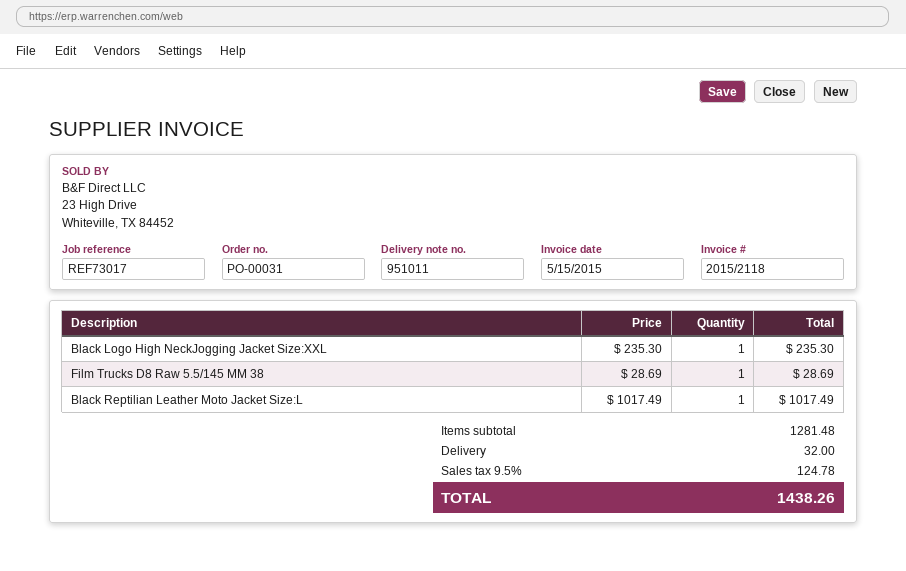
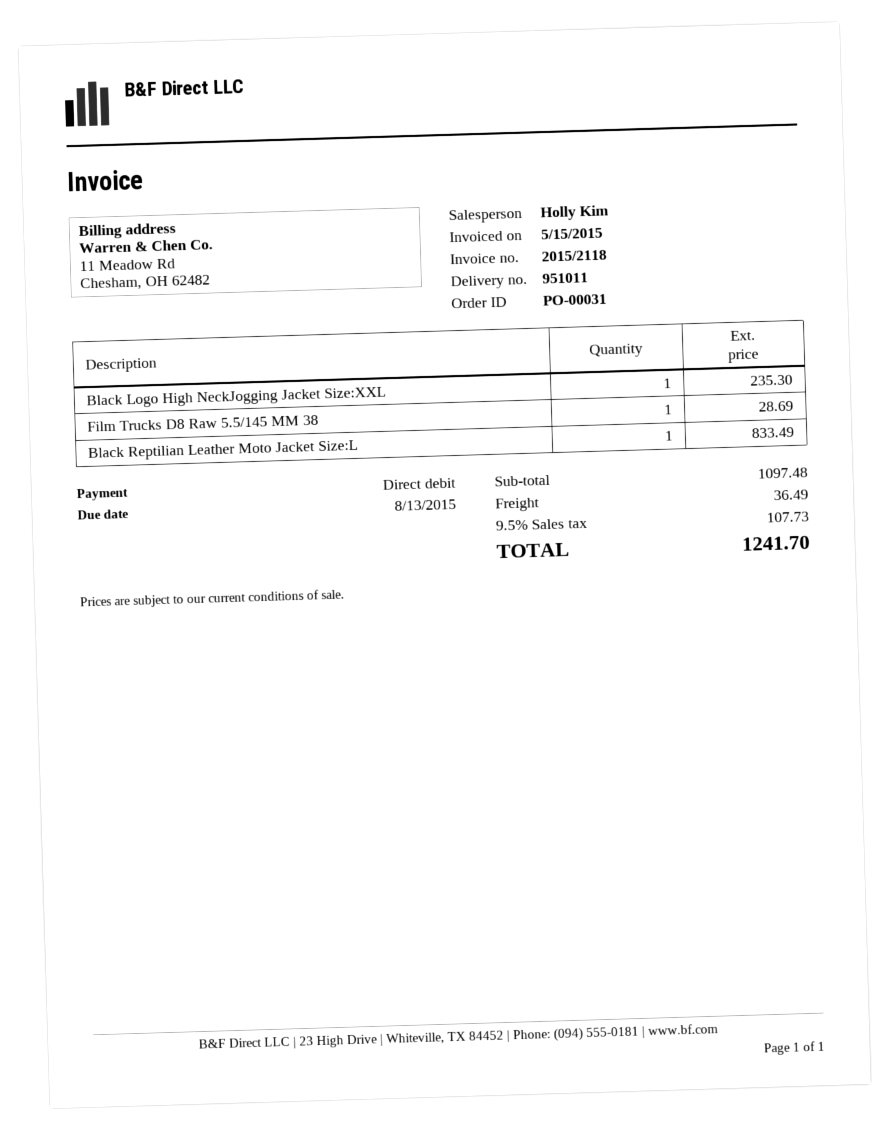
Black Reptilian Leather Moto Jacket Size:L: 1 for 1017.49 -> 1 for 833.49
subtotal: 1281.48 -> 1097.48
shipping: 32.00 -> 36.49
tax: 9.5% = 124.78 -> 9.5% = 107.73
total: 1438.26 -> 1241.70

